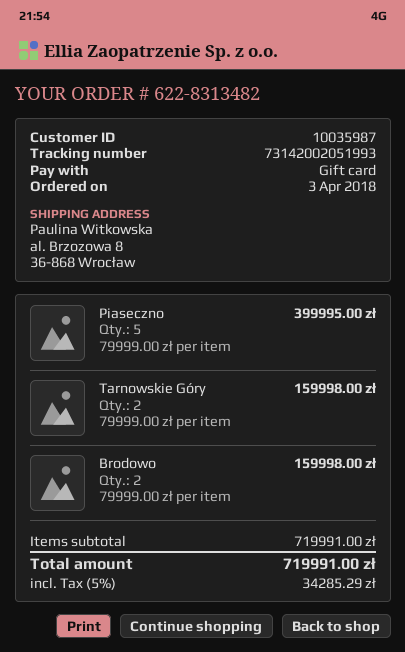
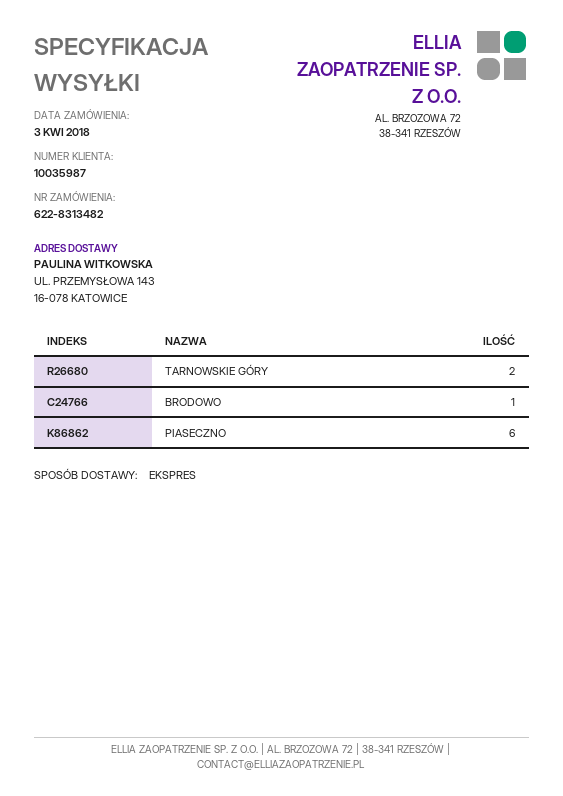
ship to: al. Brzozowa 8, 36-868 Wrocław -> UL. PRZEMYSŁOWA 143, 16-078 KATOWICE
Piaseczno: 5 -> 6
Brodowo: 2 -> 1

